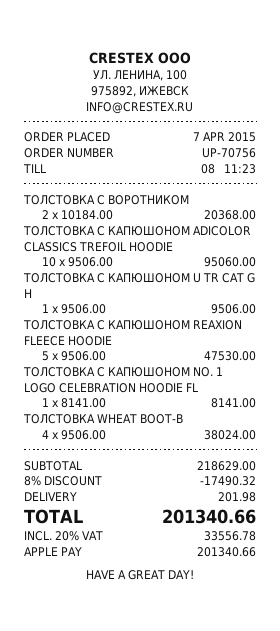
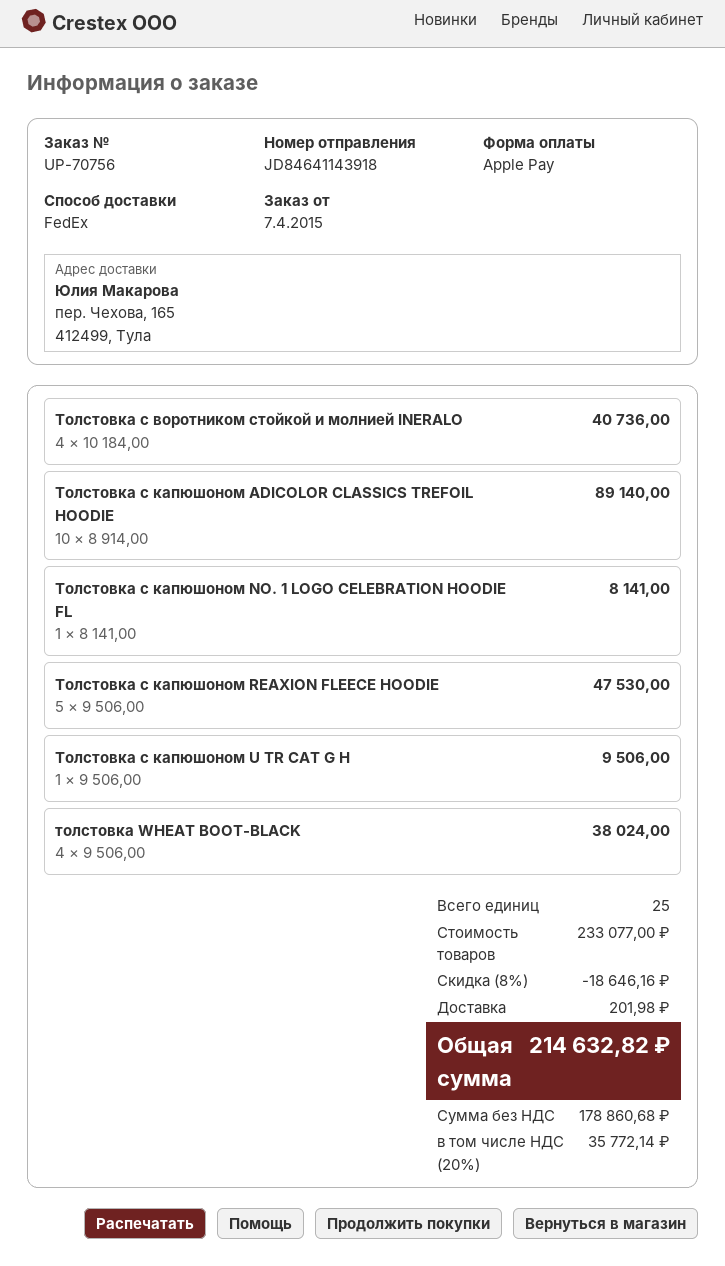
ТОЛСТОВКА С ВОРОТНИКОМ: 2 x 10184.00 = 20368.00 -> 4 x 10184.00 = 40736.00
ТОЛСТОВКА С КАПЮШОНОМ ADICOLOR CLASSICS TREFOIL HOODIE: 10 x 9506.00 = 95060.00 -> 10 x 8914.00 = 89140.00
subtotal: 218629.00 -> 233077.00
discount: 8% = 17490.32 -> 8% = 18646.16
tax: 20% = 33556.78 -> 20% = 35772.14
total: 201340.66 -> 214632.82

